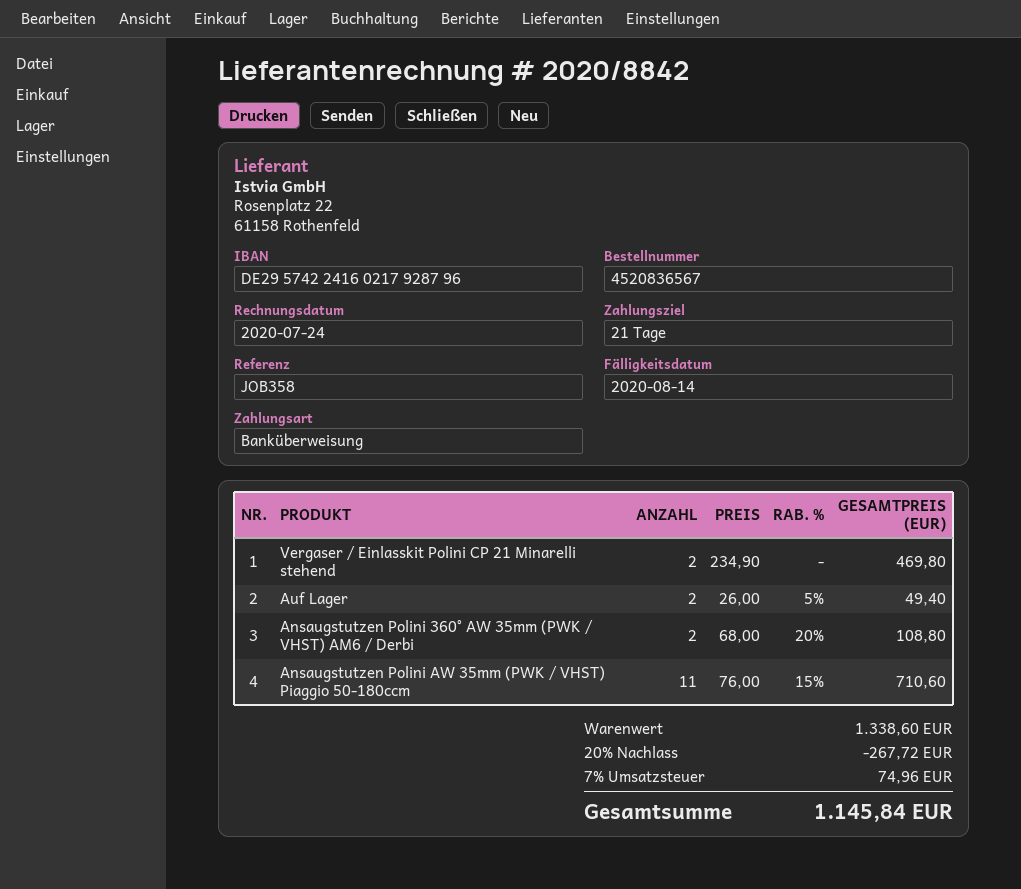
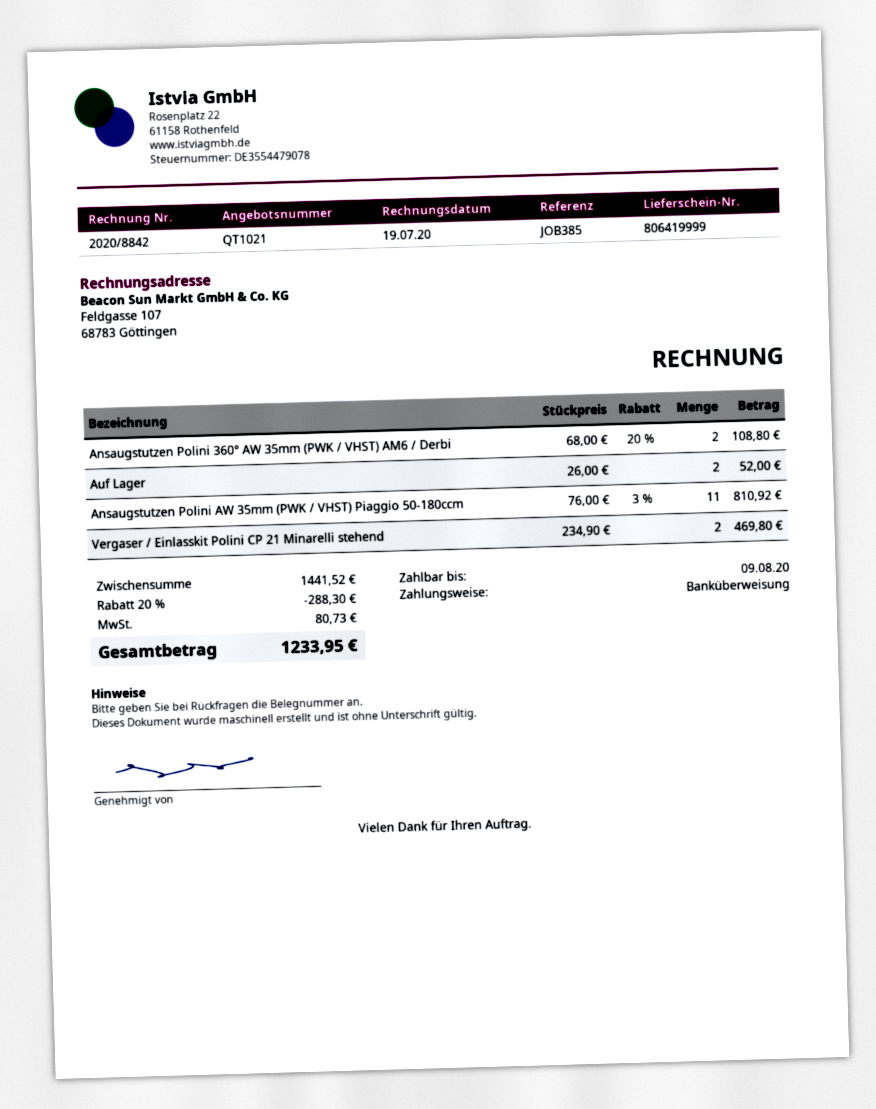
invoice date: 2020-07-24 -> 2020-07-19
due date: 2020-08-14 -> 2020-08-09
reference: JOB358 -> JOB385
Auf Lager: 2 x 26.00 - 5% = 49.40 -> 2 x 26.00 = 52.00
Ansaugstutzen Polini AW 35mm (PWK / VHST) Piaggio 50-180ccm: 11 x 76.00 - 15% = 710.60 -> 11 x 76.00 - 3% = 810.92
subtotal: 1338.60 -> 1441.52
discount: 20% = 267.72 -> 20% = 288.30
tax: 74.96 -> 80.73
total: 1145.84 -> 1233.95

